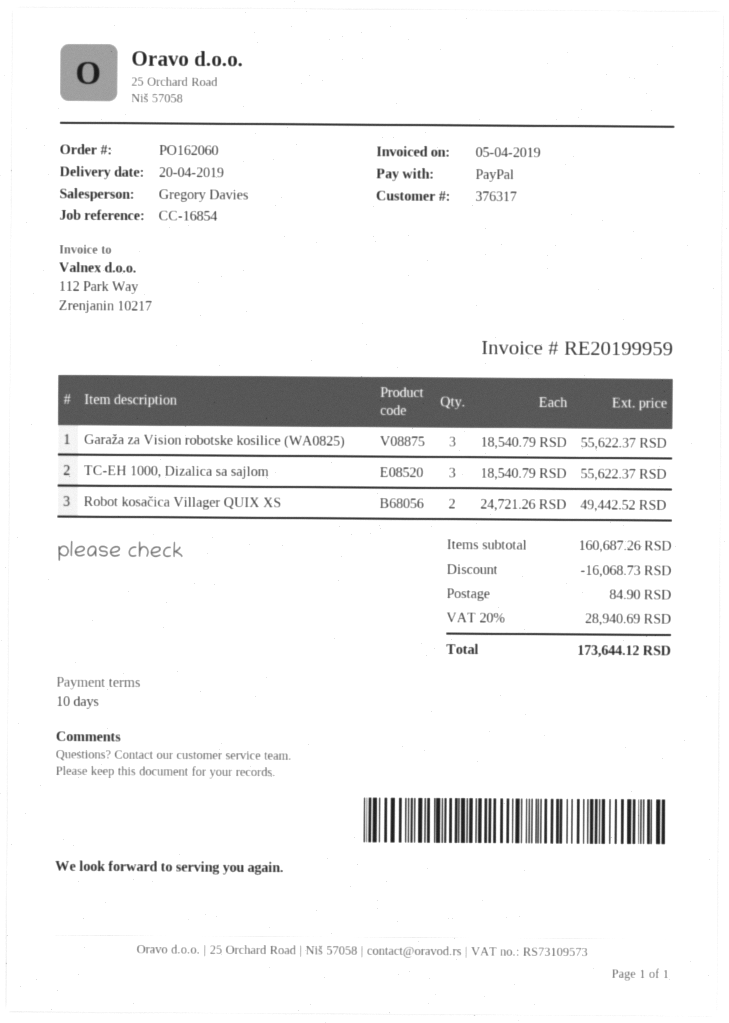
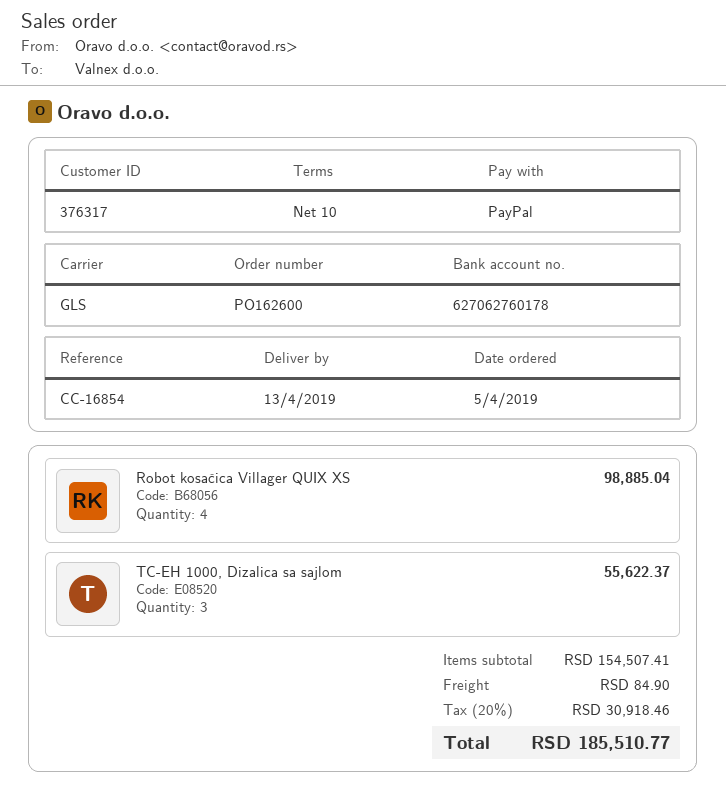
order number: PO162060 -> PO162600
delivery date: 2019-04-20 -> 2019-04-13
Garaža za Vision robotske kosilice (WA0825): 3 for 55622.37 -> none
Robot kosačica Villager QUIX XS: 2 for 49442.52 -> 4 for 98885.04
subtotal: 160687.26 -> 154507.41
discount: 16068.73 -> none
tax: 20% = 28940.69 -> 20% = 30918.46
total: 173644.12 -> 185510.77

